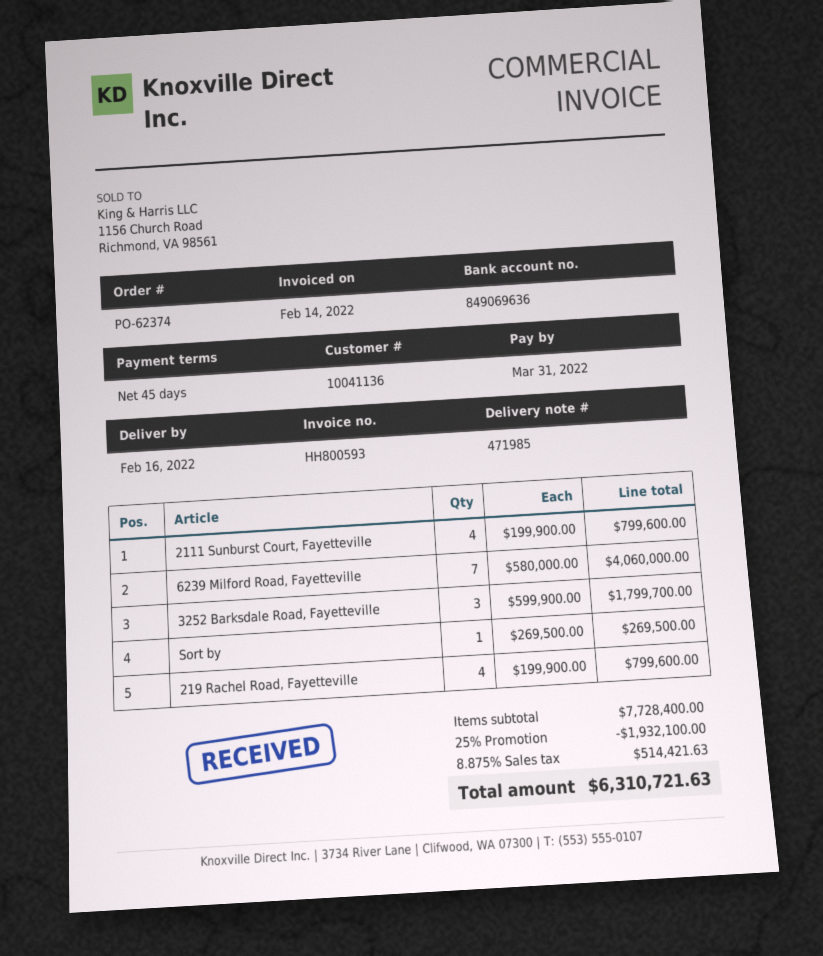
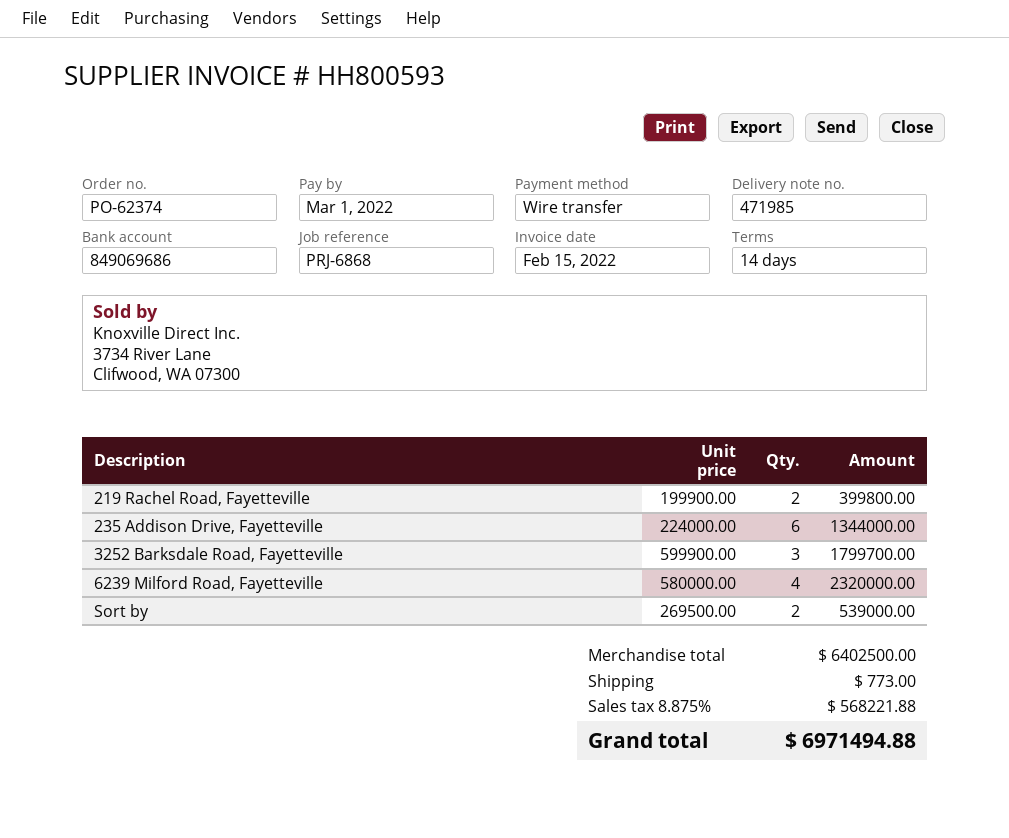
invoice date: 2022-02-14 -> 2022-02-15
payment terms: 45 days -> 14 days
due date: 2022-03-31 -> 2022-03-01
bank account: 849069636 -> 849069686
2111 Sunburst Court, Fayetteville: 4 x 199900.00 = 799600.00 -> none
6239 Milford Road, Fayetteville: 7 x 580000.00 = 4060000.00 -> 4 x 580000.00 = 2320000.00
Sort by: 1 x 269500.00 = 269500.00 -> 2 x 269500.00 = 539000.00
219 Rachel Road, Fayetteville: 4 x 199900.00 = 799600.00 -> 2 x 199900.00 = 399800.00
235 Addison Drive, Fayetteville: none -> 6 x 224000.00 = 1344000.00
subtotal: 7728400.00 -> 6402500.00
discount: 25% = 1932100.00 -> none
shipping: none -> 773.00
tax: 8.875% = 514421.63 -> 8.875% = 568221.88
total: 6310721.63 -> 6971494.88

